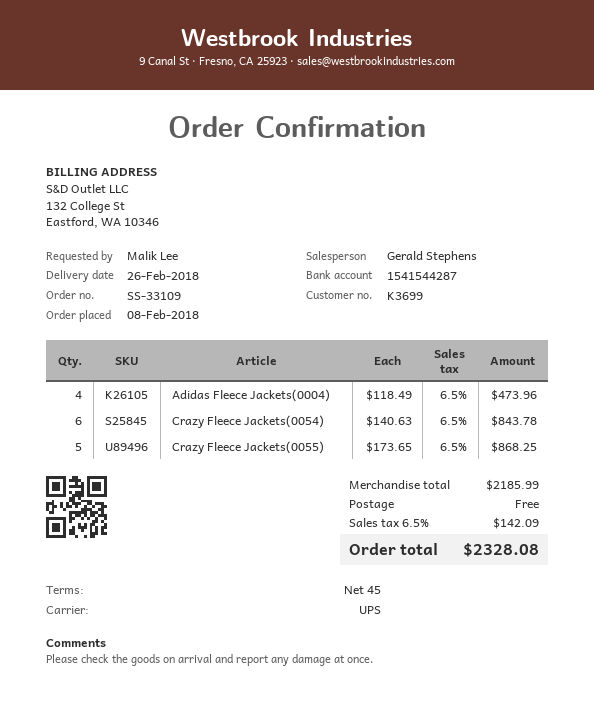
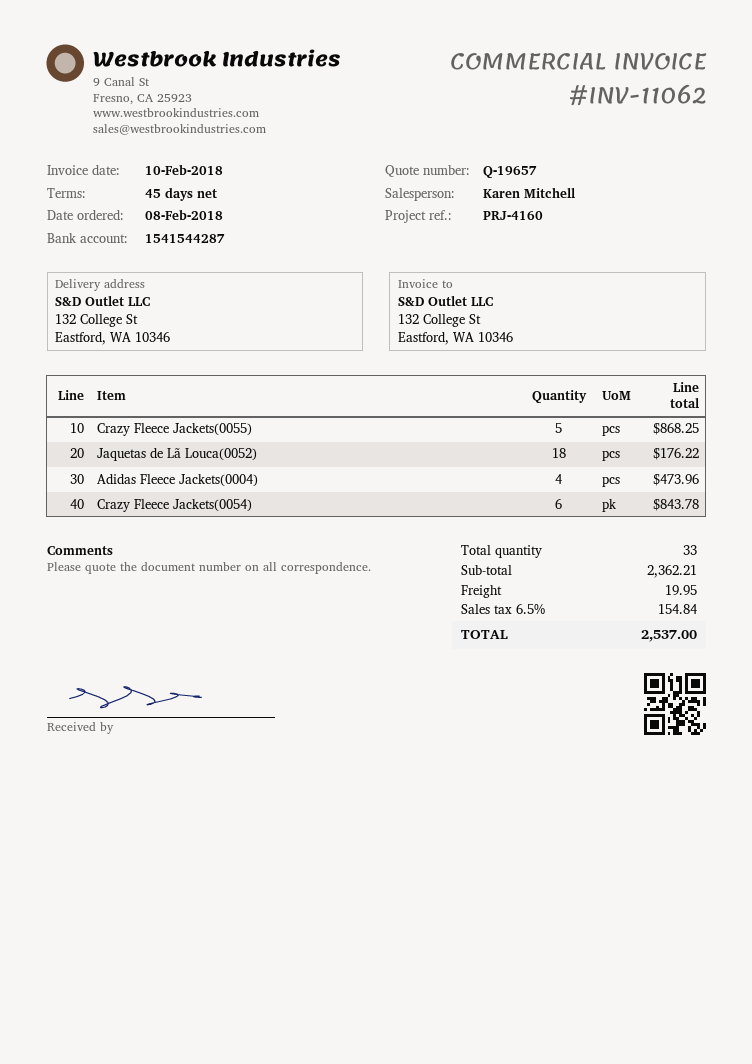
sales rep: Gerald Stephens -> Karen Mitchell
Jaquetas de Lã Louca(0052): none -> 18 for 176.22
subtotal: 2185.99 -> 2362.21
shipping: 0.00 -> 19.95
tax: 6.5% = 142.09 -> 6.5% = 154.84
total: 2328.08 -> 2537.00

